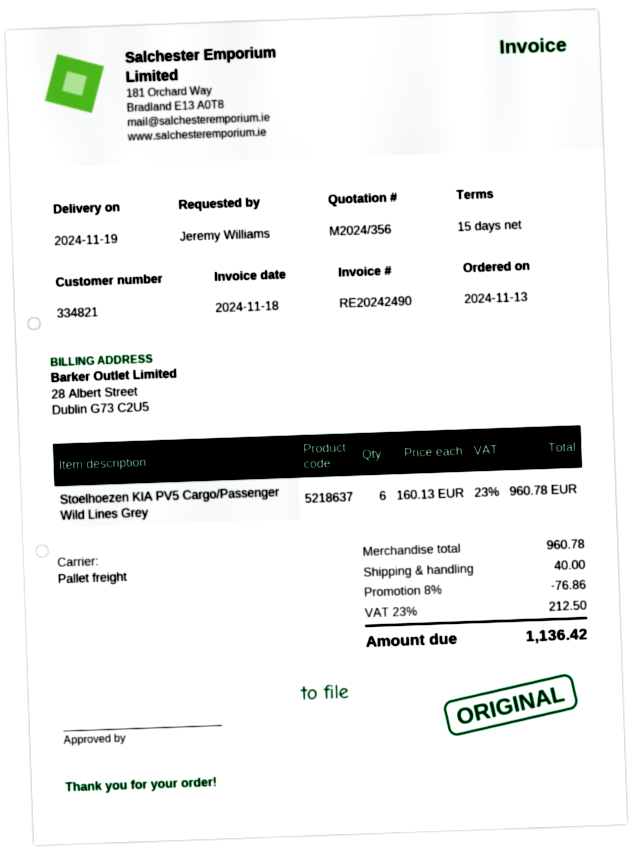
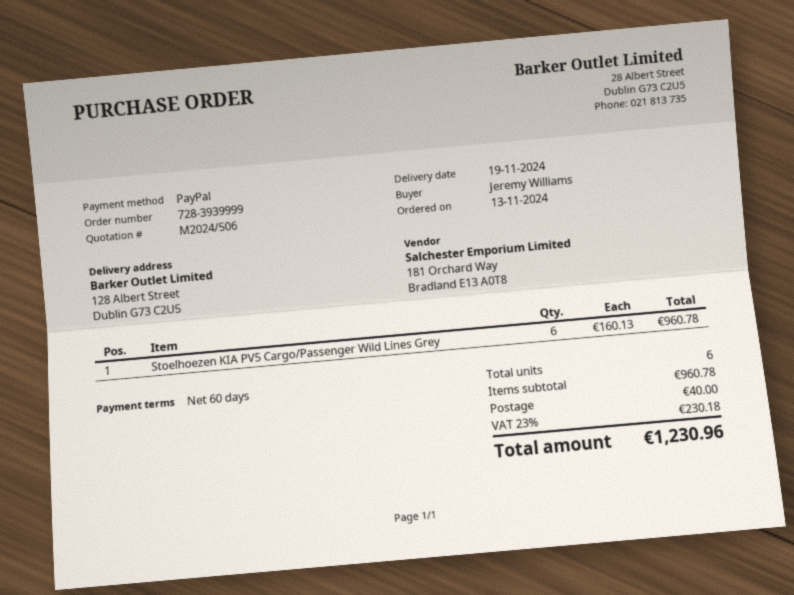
quote number: M2024/356 -> M2024/506
payment terms: 15 days -> 60 days
discount: 8% = 76.86 -> none
tax: 23% = 212.50 -> 23% = 230.18
total: 1136.42 -> 1230.96

